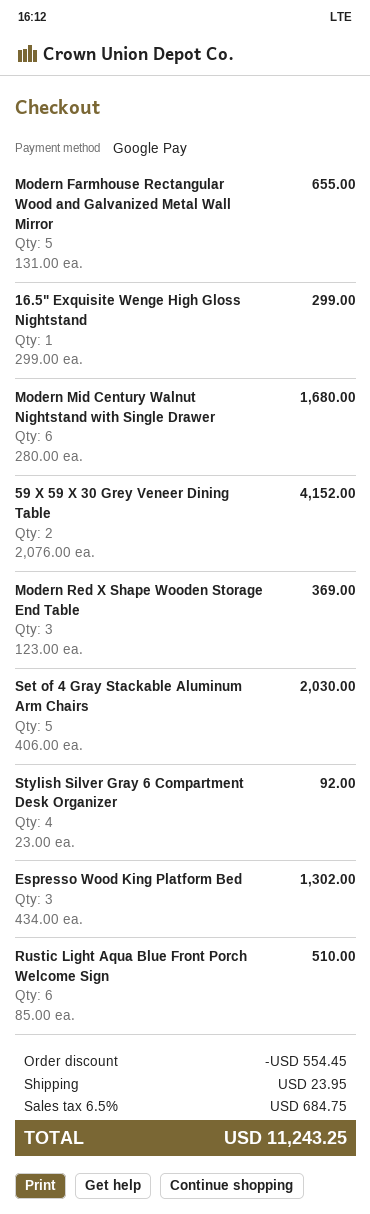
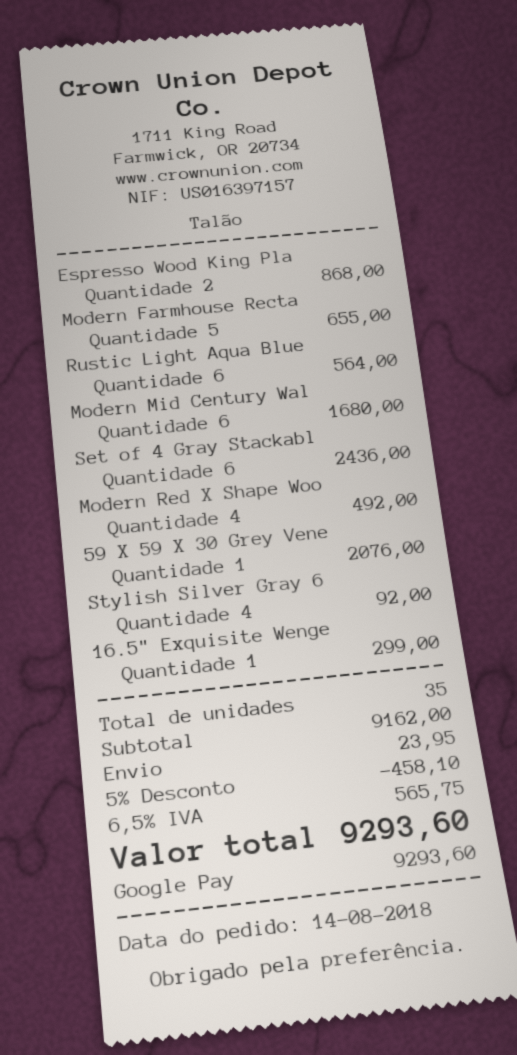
59 X 59 X 30 Grey Veneer Dining Table: 2 for 4152.00 -> 1 for 2076.00
Modern Red X Shape Wooden Storage End Table: 3 for 369.00 -> 4 for 492.00
Set of 4 Gray Stackable Aluminum Arm Chairs: 5 for 2030.00 -> 6 for 2436.00
Espresso Wood King Platform Bed: 3 for 1302.00 -> 2 for 868.00
Rustic Light Aqua Blue Front Porch Welcome Sign: 6 for 510.00 -> 6 for 564.00
discount: 554.45 -> 458.10
tax: 6.5% = 684.75 -> 6.5% = 565.75
total: 11243.25 -> 9293.60

